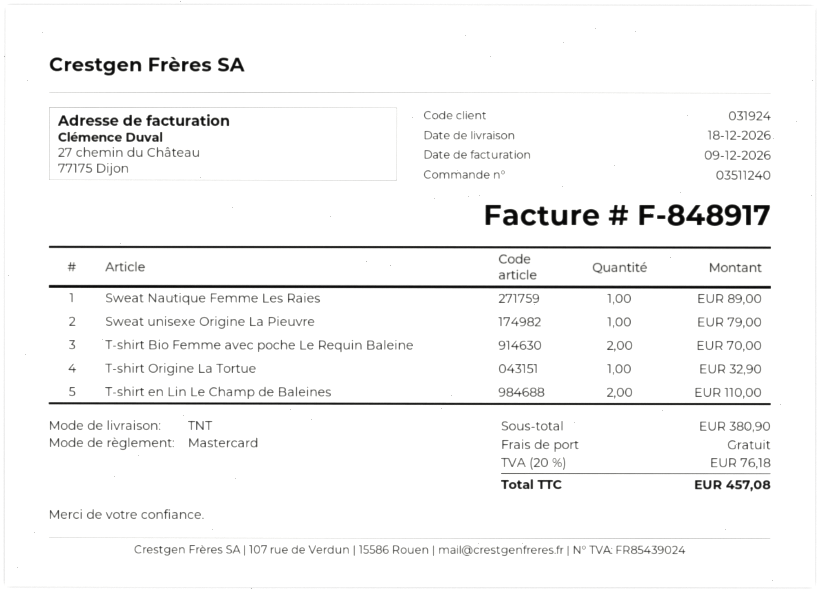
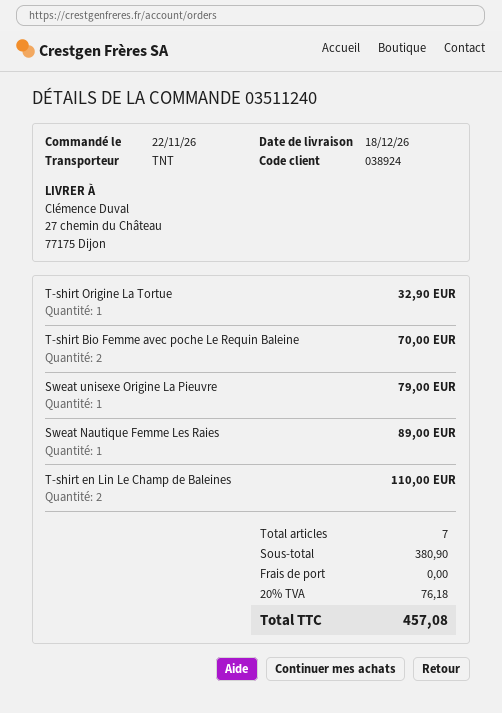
customer number: 031924 -> 038924

